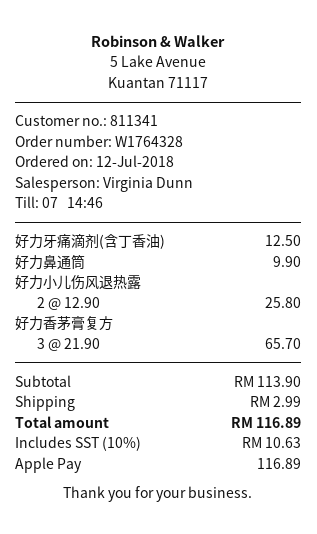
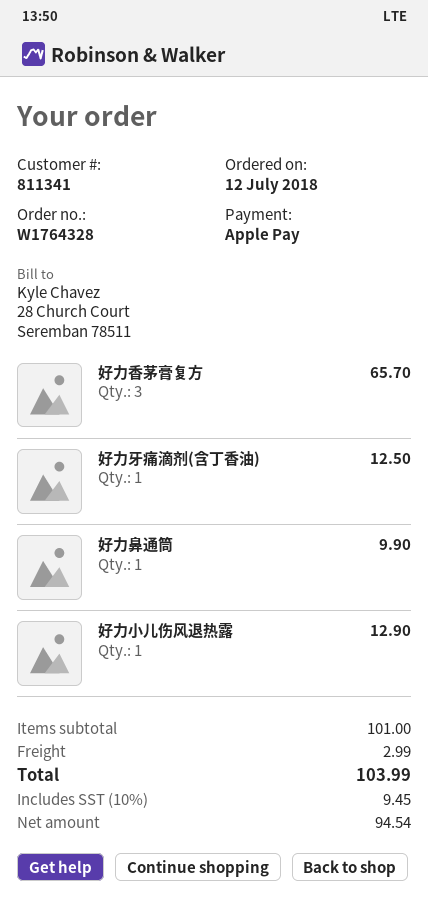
好力小儿伤风退热露: 2 for 25.80 -> 1 for 12.90
subtotal: 113.90 -> 101.00
tax: 10% = 10.63 -> 10% = 9.45
total: 116.89 -> 103.99

